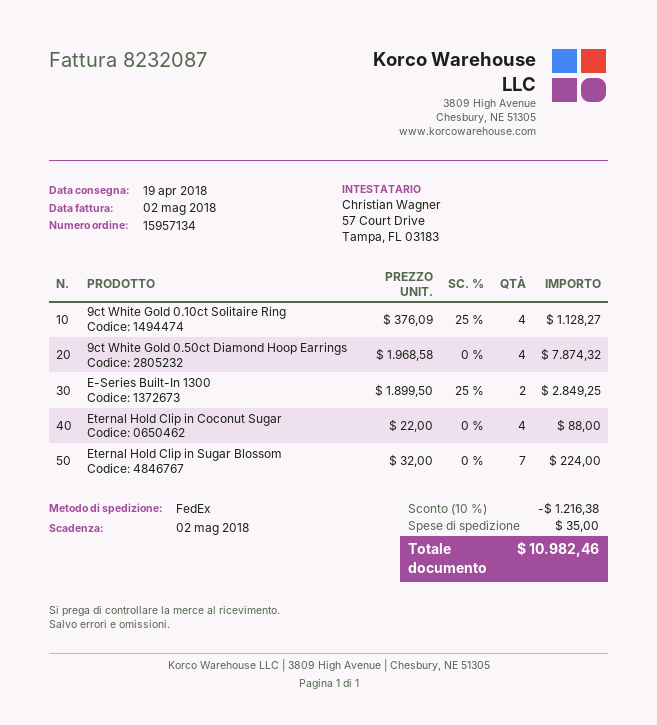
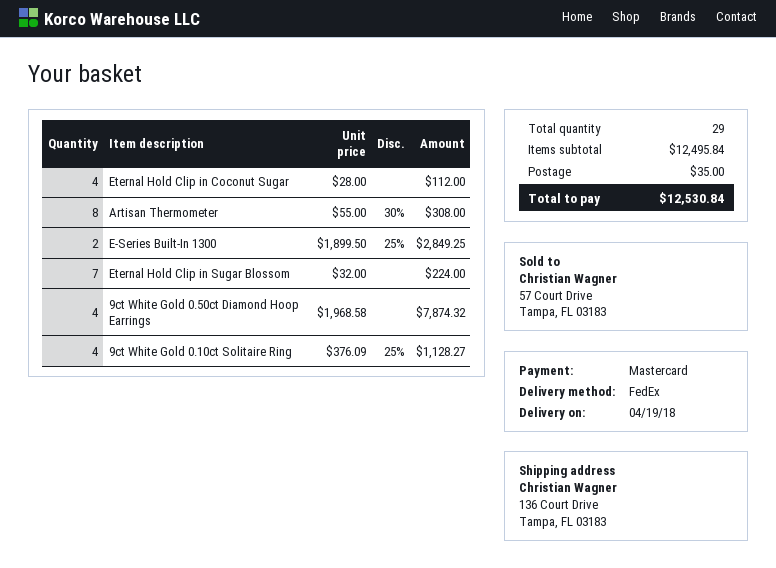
Eternal Hold Clip in Coconut Sugar: 4 x 22.00 = 88.00 -> 4 x 28.00 = 112.00
Artisan Thermometer: none -> 8 x 55.00 - 30% = 308.00
discount: 10% = 1216.38 -> none
total: 10982.46 -> 12530.84

